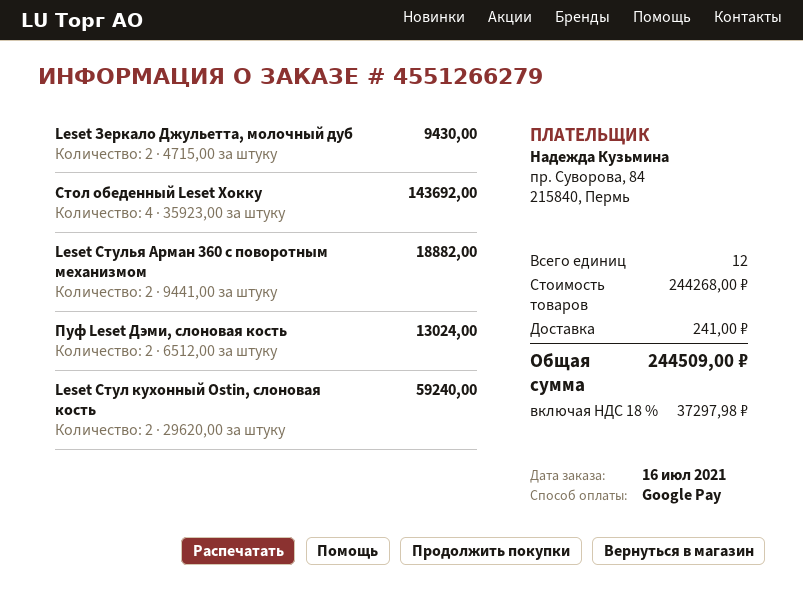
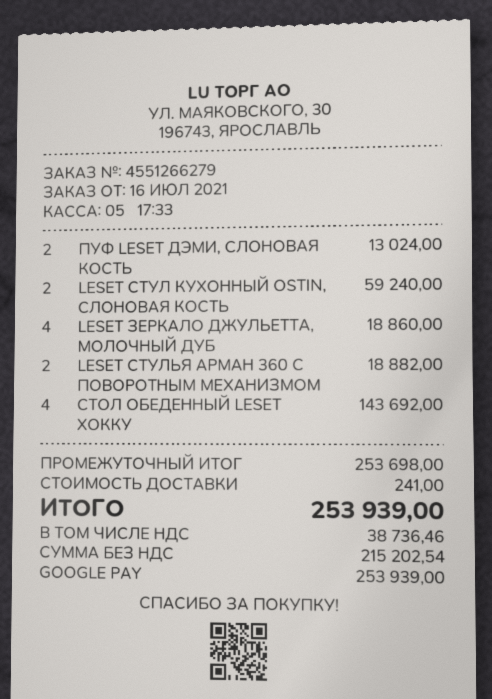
Leset Зеркало Джульетта, молочный дуб: 2 for 9430.00 -> 4 for 18860.00
subtotal: 244268.00 -> 253698.00
tax: 37297.98 -> 38736.46
total: 244509.00 -> 253939.00

